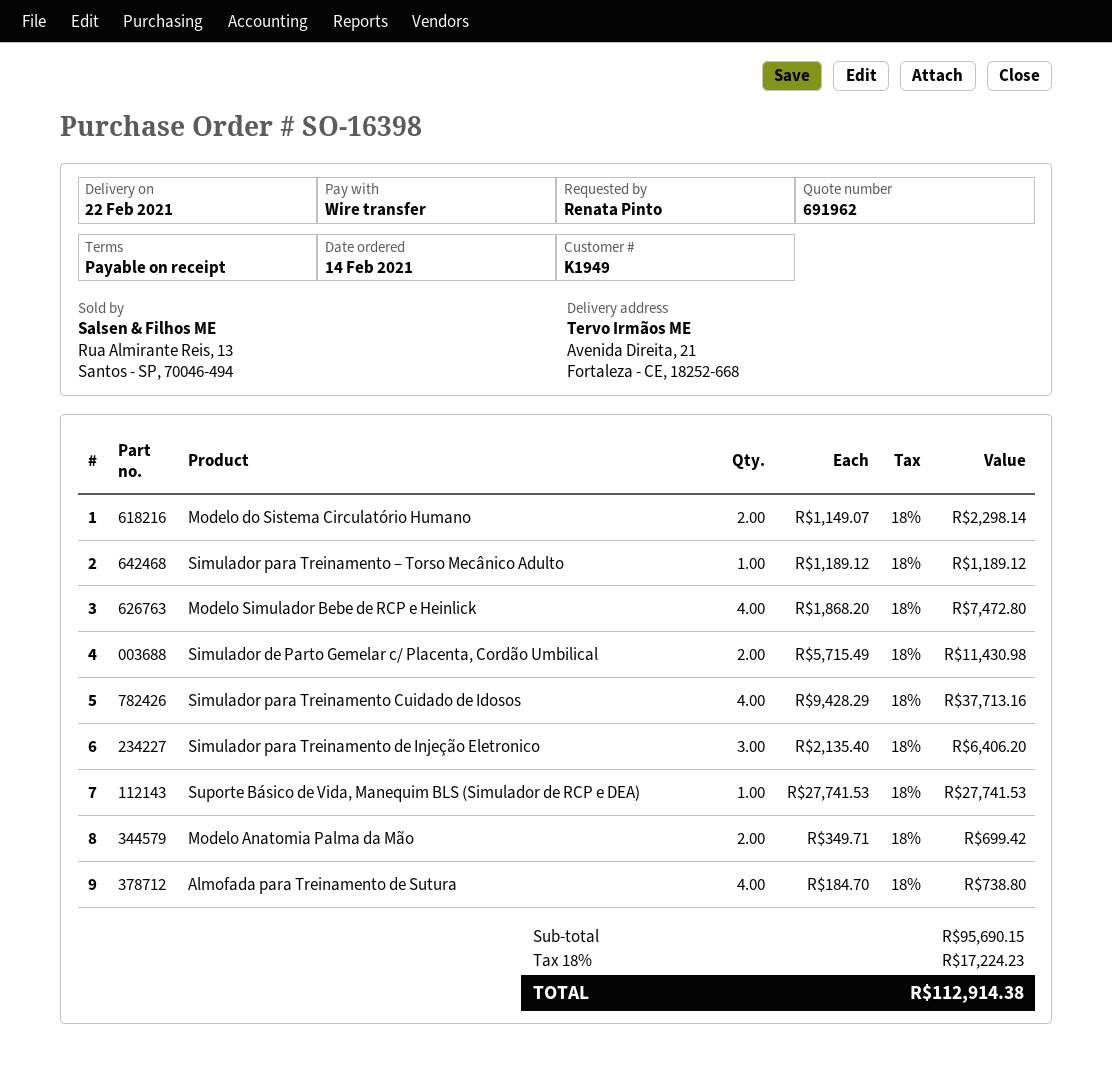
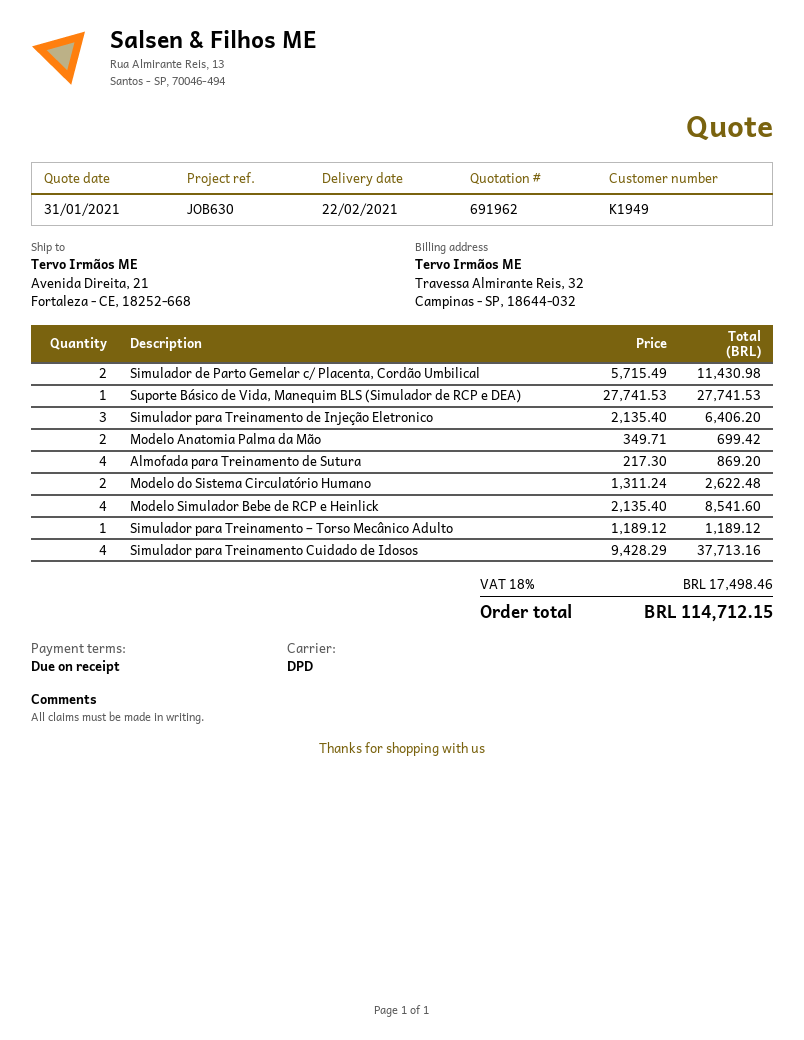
Modelo do Sistema Circulatório Humano: 2 x 1149.07 = 2298.14 -> 2 x 1311.24 = 2622.48
Modelo Simulador Bebe de RCP e Heinlick: 4 x 1868.20 = 7472.80 -> 4 x 2135.40 = 8541.60
Almofada para Treinamento de Sutura: 4 x 184.70 = 738.80 -> 4 x 217.30 = 869.20
tax: 18% = 17224.23 -> 18% = 17498.46
total: 112914.38 -> 114712.15

